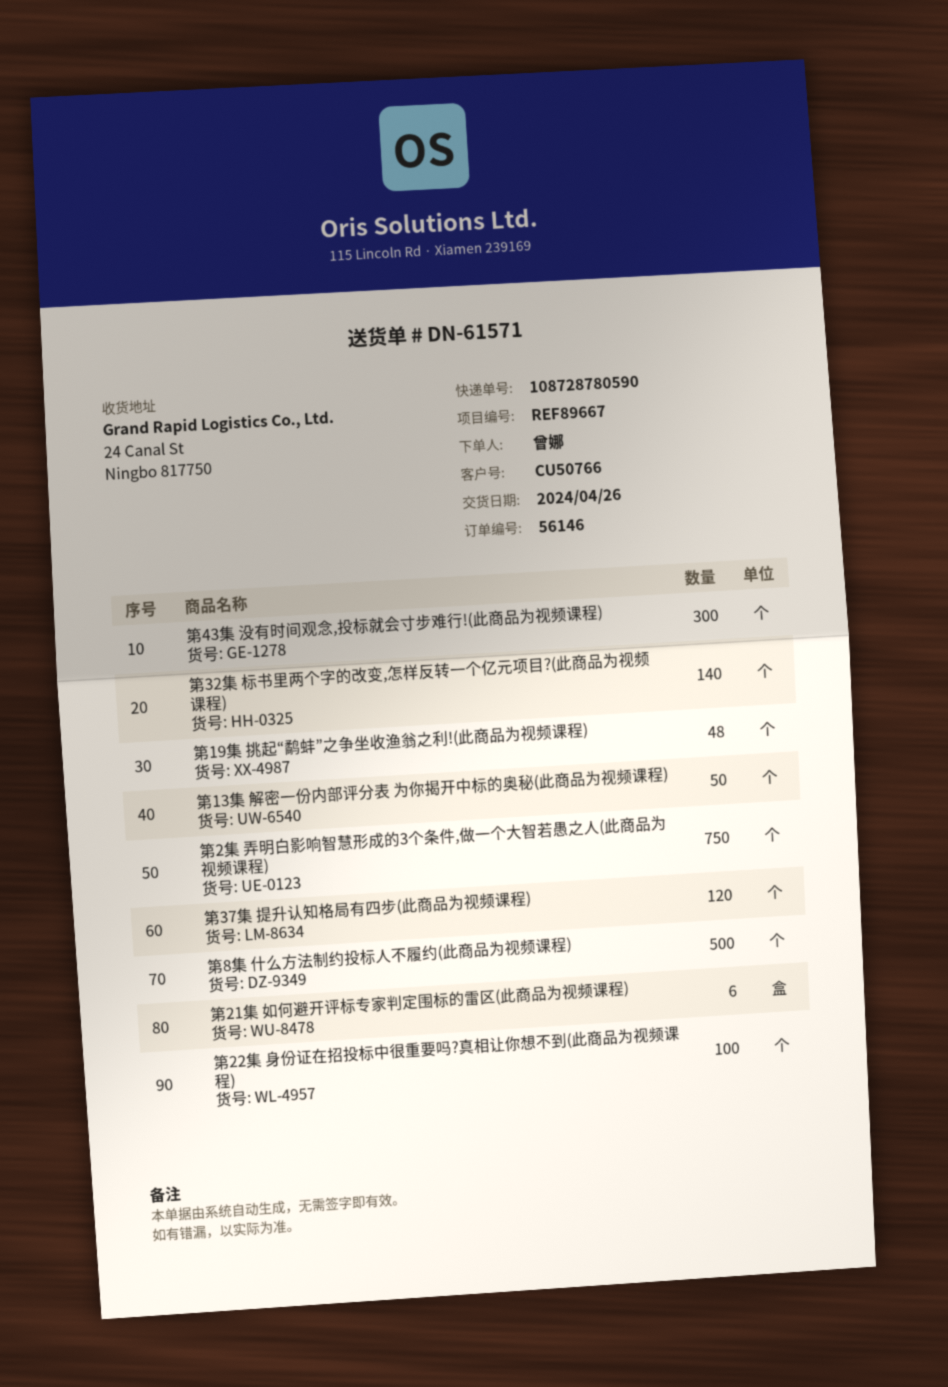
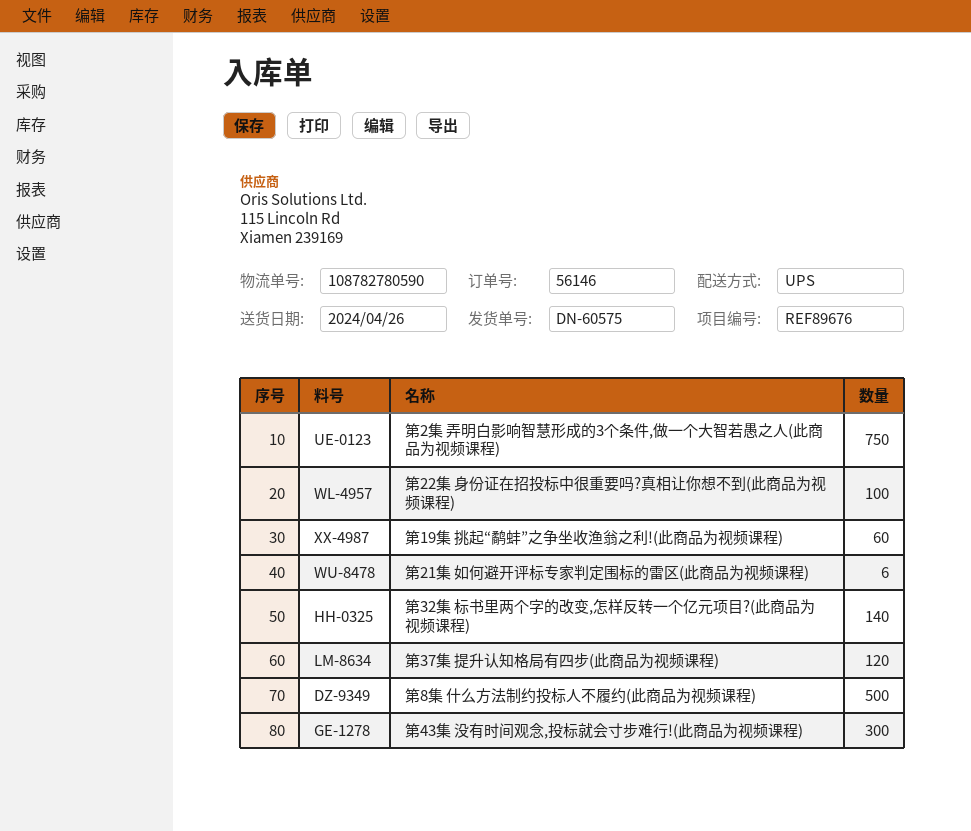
delivery note number: DN-61571 -> DN-60575
reference: REF89667 -> REF89676
tracking number: 108728780590 -> 108782780590
第19集 挑起“鹬蚌”之争坐收渔翁之利!(此商品为视频课程): 48 -> 60
第13集 解密一份内部评分表 为你揭开中标的奥秘(此商品为视频课程): 50 -> none

